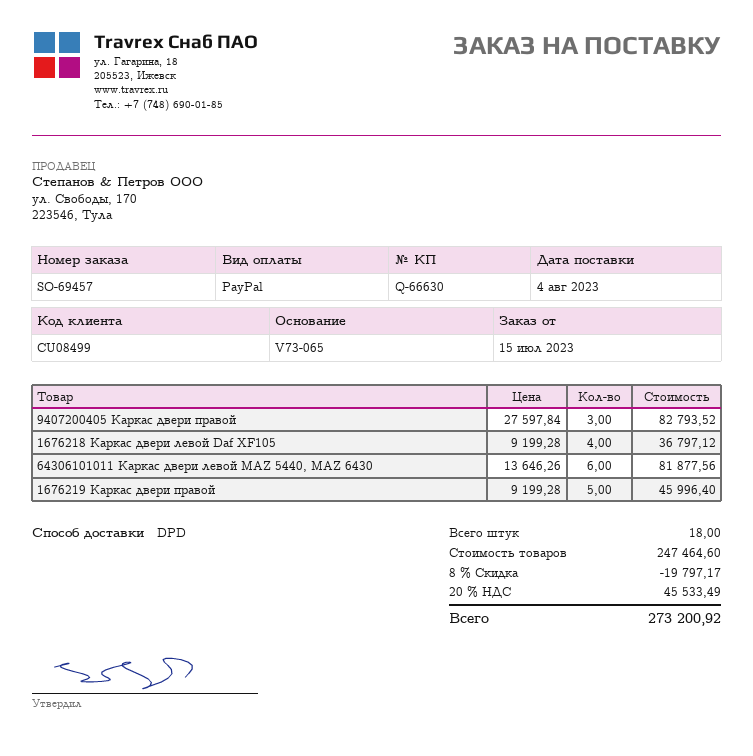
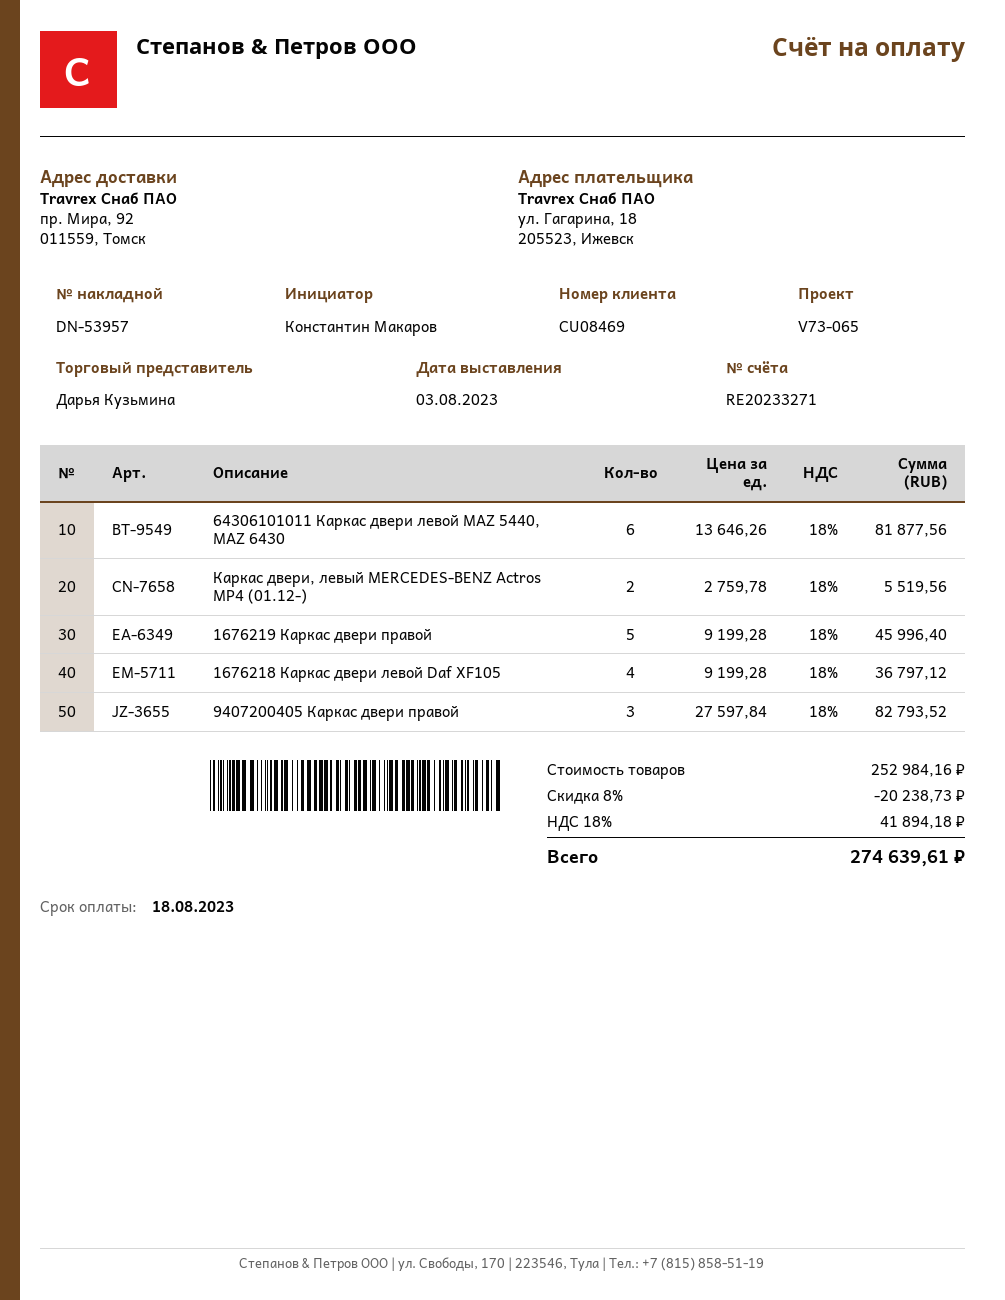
customer number: CU08499 -> CU08469
Каркас двери, левый MERCEDES-BENZ Actros MP4 (01.12-): none -> 2 x 2759.78 = 5519.56
subtotal: 247464.60 -> 252984.16
discount: 8% = 19797.17 -> 8% = 20238.73
tax: 20% = 45533.49 -> 18% = 41894.18
total: 273200.92 -> 274639.61

